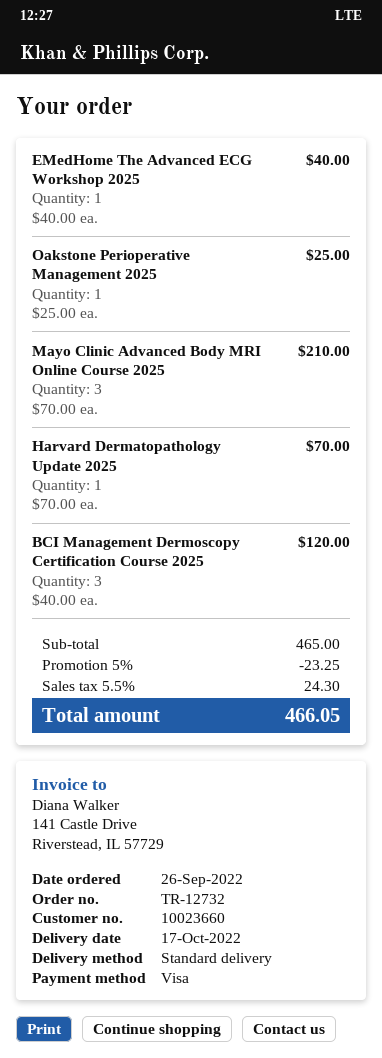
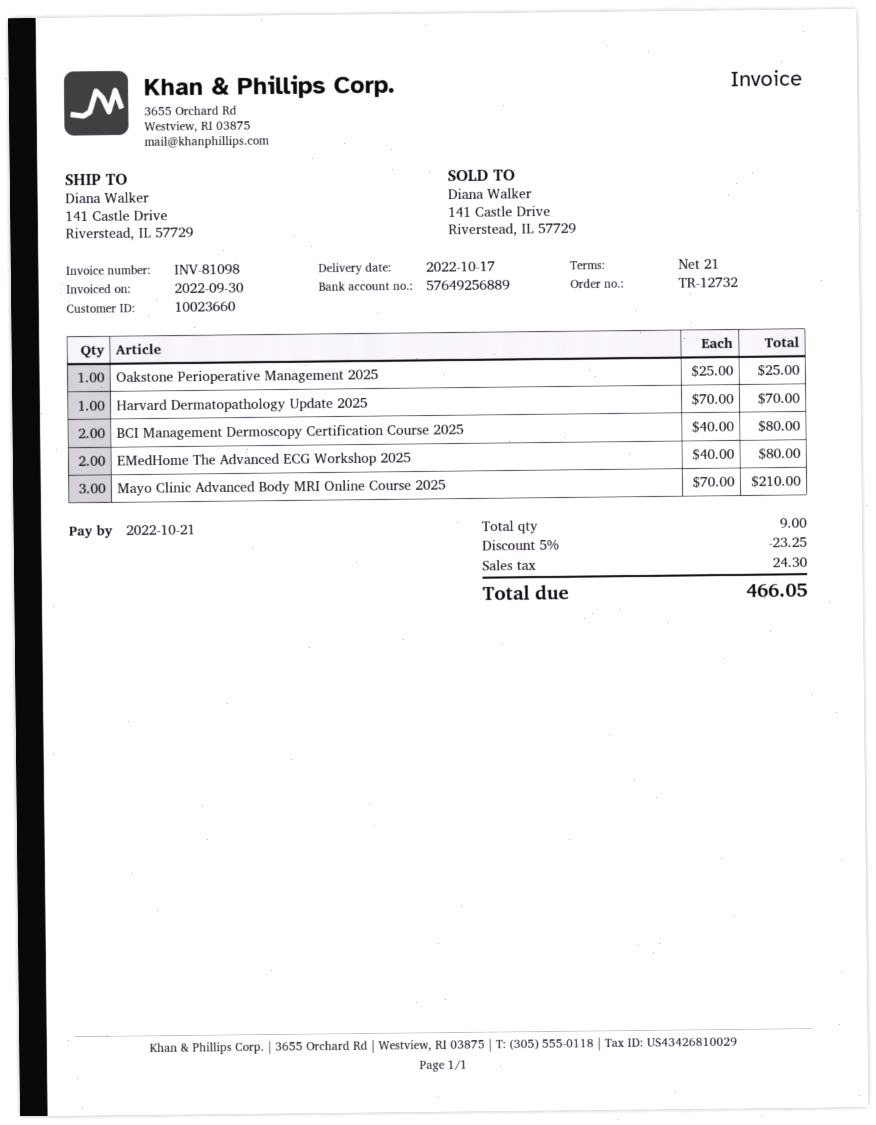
EMedHome The Advanced ECG Workshop 2025: 1 x 40.00 = 40.00 -> 2 x 40.00 = 80.00
BCI Management Dermoscopy Certification Course 2025: 3 x 40.00 = 120.00 -> 2 x 40.00 = 80.00

